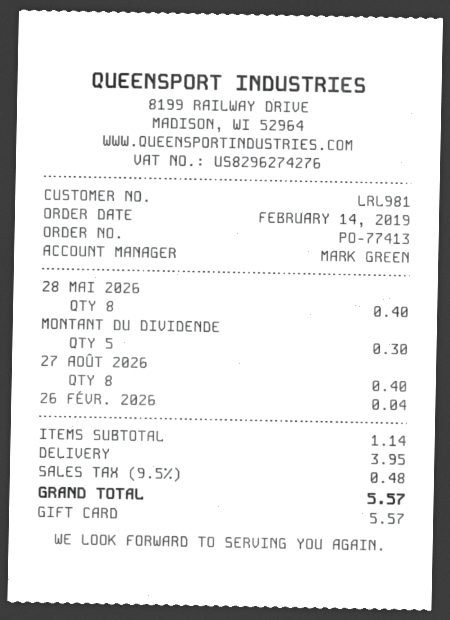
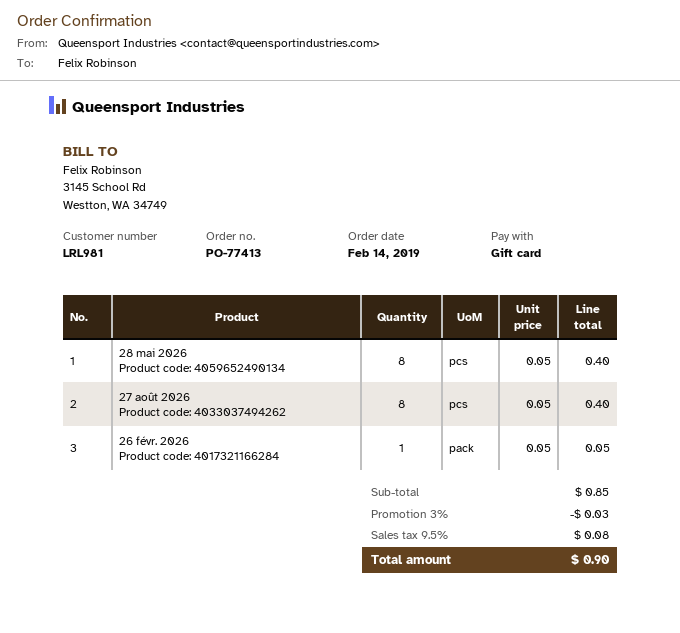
MONTANT DU DIVIDENDE: 5 for 0.30 -> none
26 FÉVR. 2026: 1 for 0.04 -> 1 for 0.05
subtotal: 1.14 -> 0.85
discount: none -> 3% = 0.03
shipping: 3.95 -> none
tax: 9.5% = 0.48 -> 9.5% = 0.08
total: 5.57 -> 0.90

